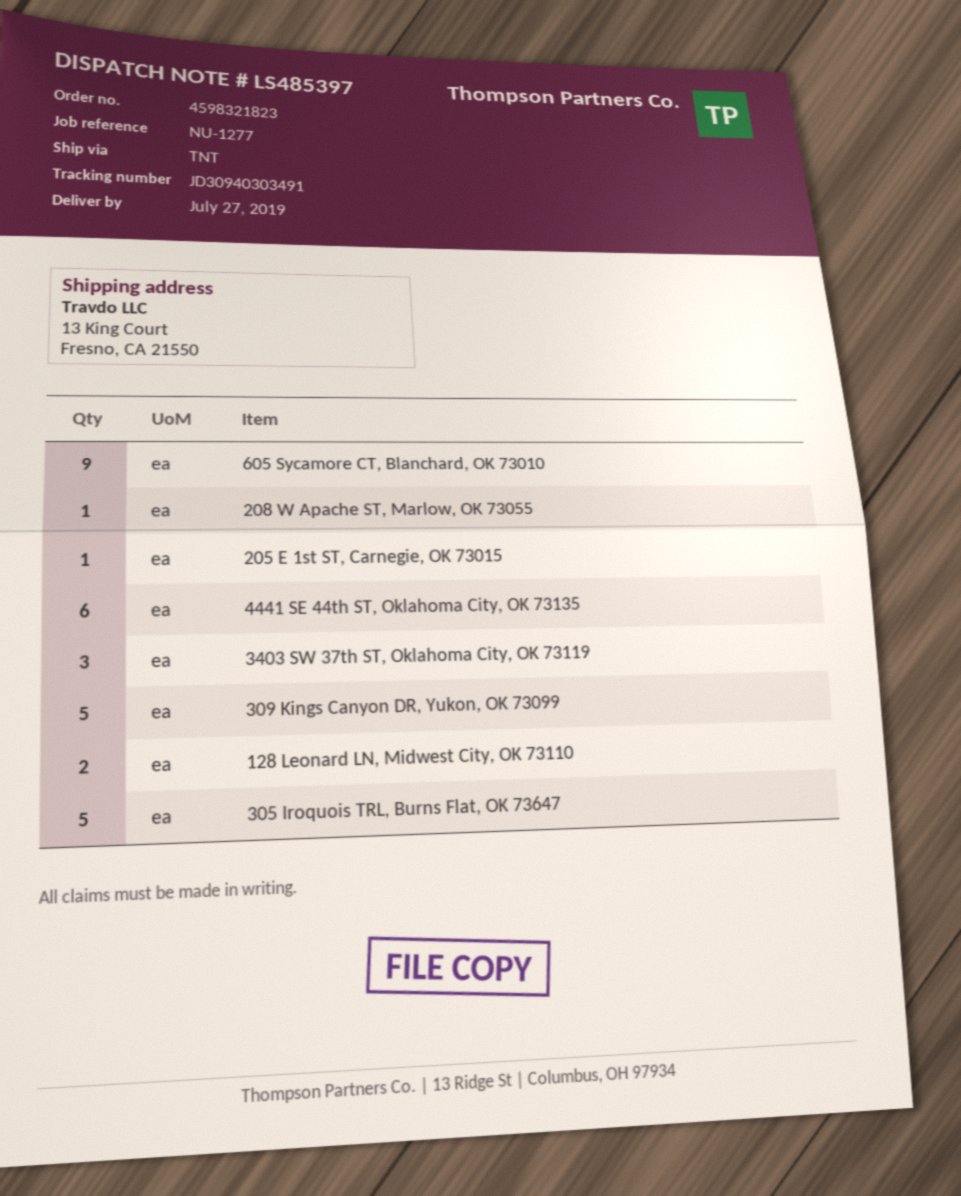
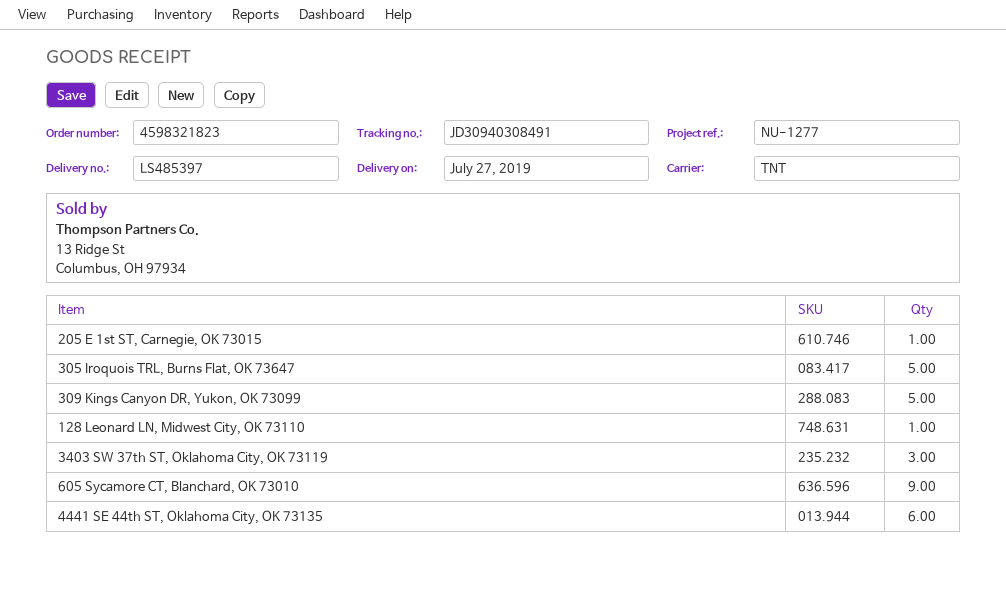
tracking number: JD30940303491 -> JD30940308491
208 W Apache ST, Marlow, OK 73055: 1 -> none
128 Leonard LN, Midwest City, OK 73110: 2 -> 1

